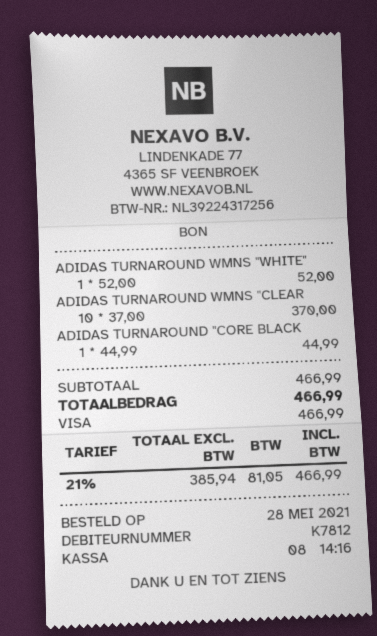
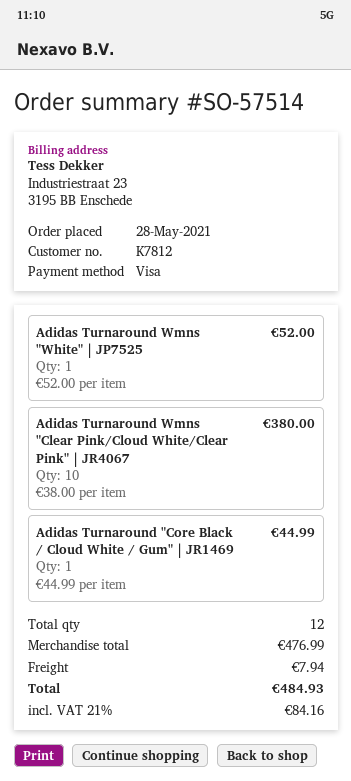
ADIDAS TURNAROUND WMNS "CLEAR: 10 x 37.00 = 370.00 -> 10 x 38.00 = 380.00
subtotal: 466.99 -> 476.99
shipping: none -> 7.94
tax: 21% = 81.05 -> 21% = 84.16
total: 466.99 -> 484.93

